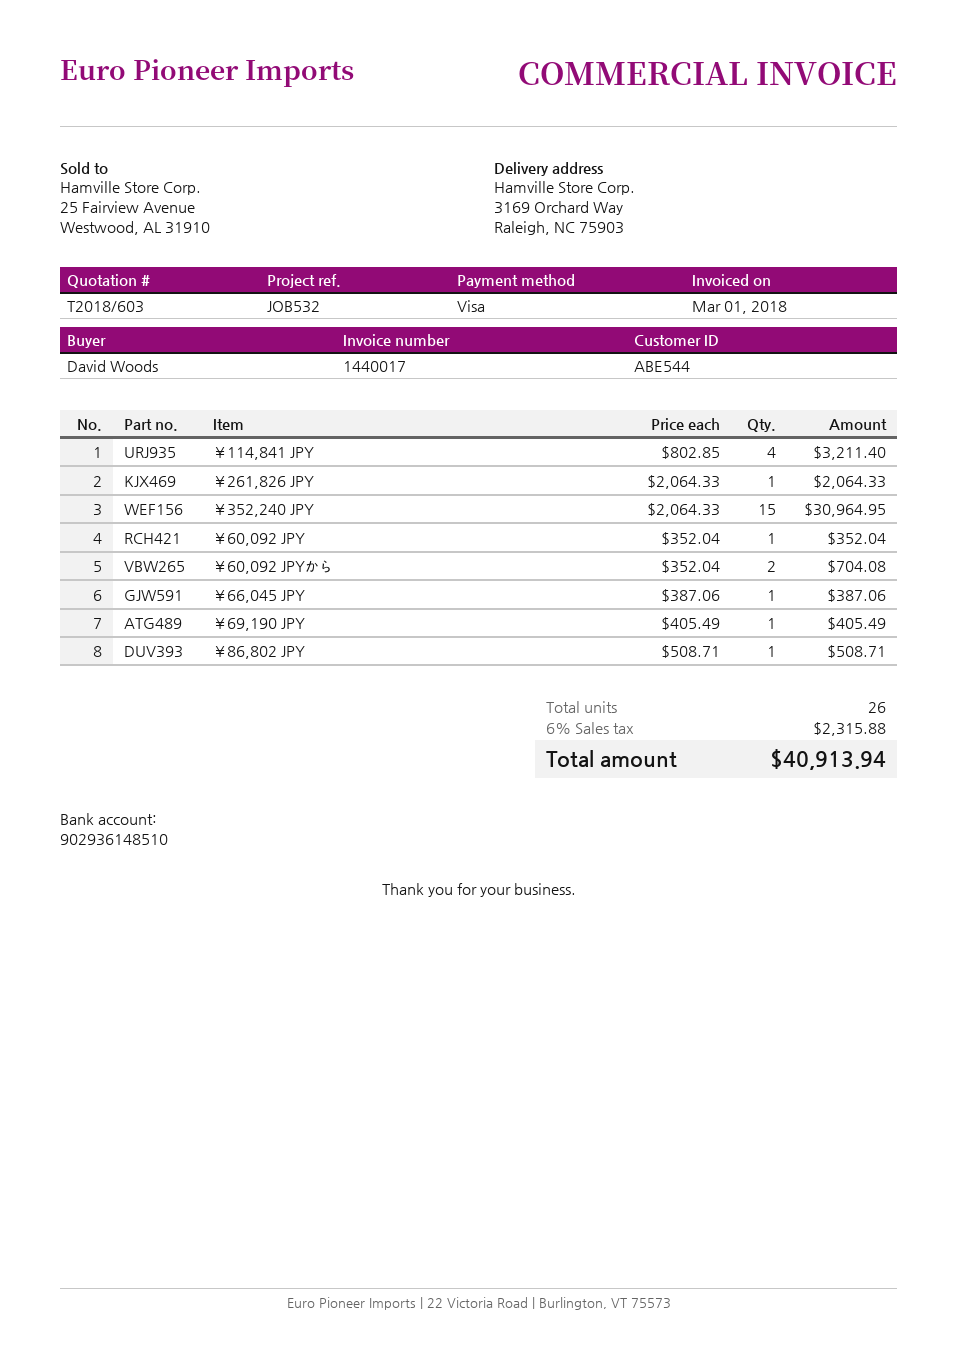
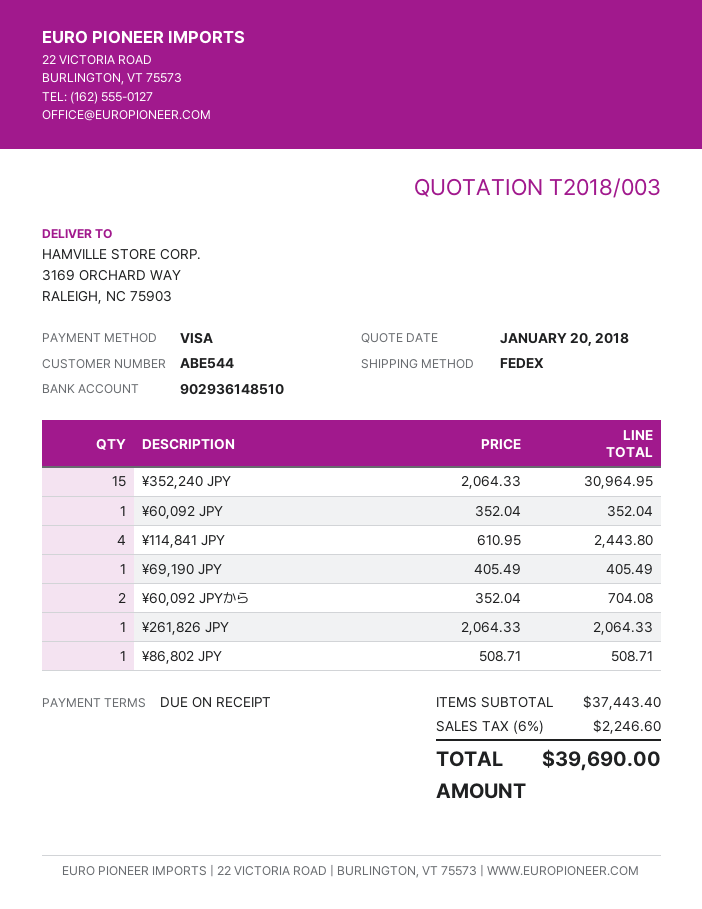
quote number: T2018/603 -> T2018/003
¥114,841 JPY: 4 x 802.85 = 3211.40 -> 4 x 610.95 = 2443.80
¥66,045 JPY: 1 x 387.06 = 387.06 -> none
tax: 6% = 2315.88 -> 6% = 2246.60
total: 40913.94 -> 39690.00

